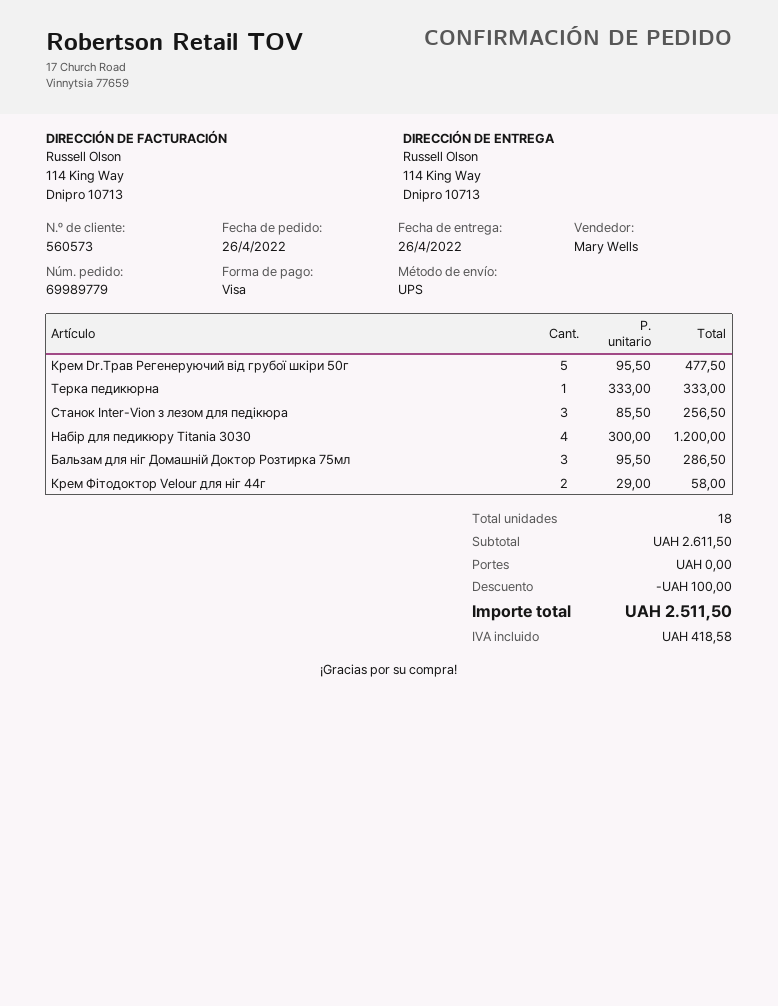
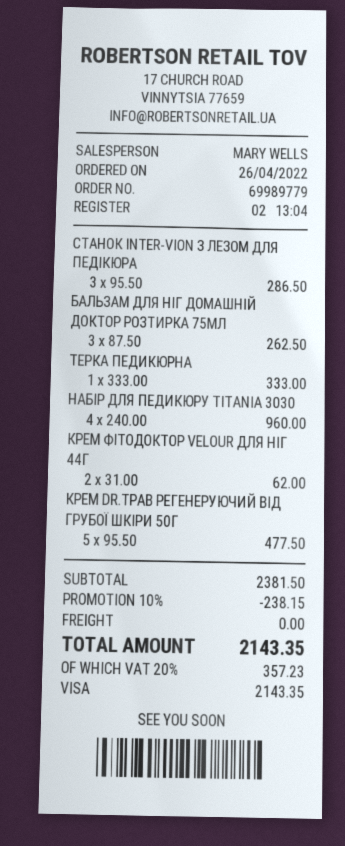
Станок Inter-Vion з лезом для педікюра: 3 x 85.50 = 256.50 -> 3 x 95.50 = 286.50
Набір для педикюру Titania 3030: 4 x 300.00 = 1200.00 -> 4 x 240.00 = 960.00
Бальзам для ніг Домашній Доктор Розтирка 75мл: 3 x 95.50 = 286.50 -> 3 x 87.50 = 262.50
Крем Фітодоктор Velour для ніг 44г: 2 x 29.00 = 58.00 -> 2 x 31.00 = 62.00
subtotal: 2611.50 -> 2381.50
discount: 100.00 -> 238.15
tax: 418.58 -> 357.23
total: 2511.50 -> 2143.35

